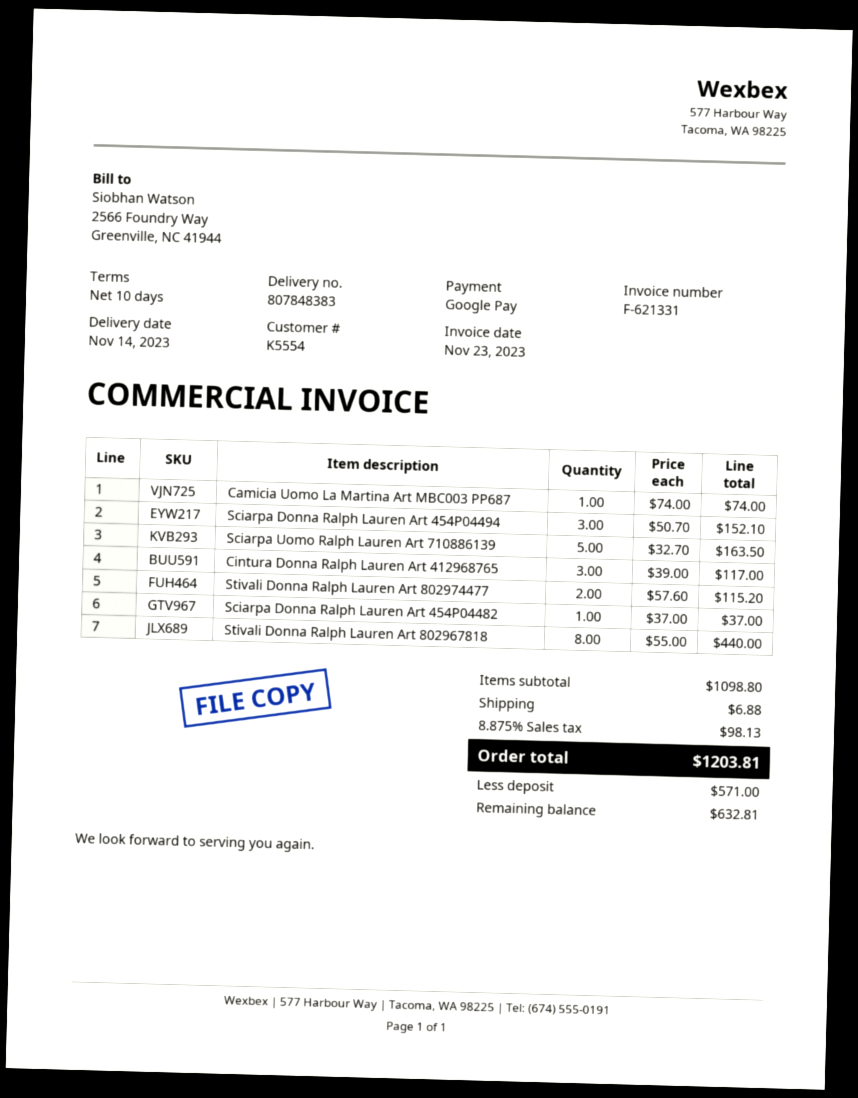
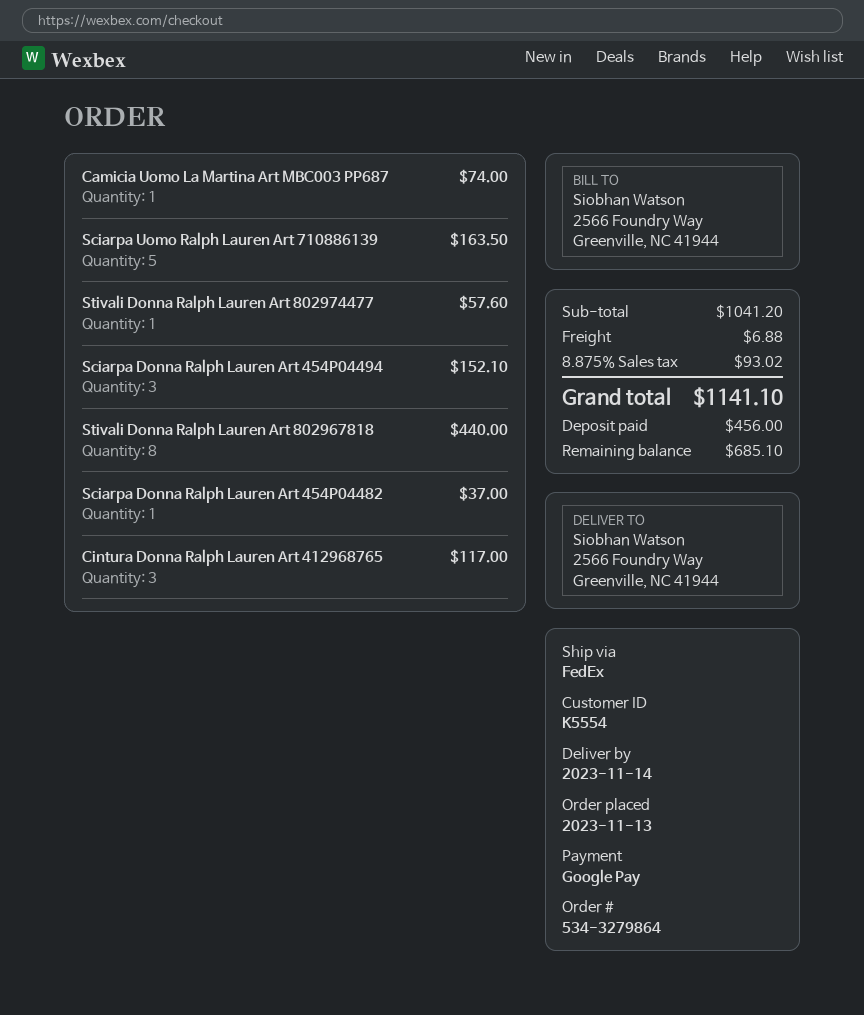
Stivali Donna Ralph Lauren Art 802974477: 2 for 115.20 -> 1 for 57.60
subtotal: 1098.80 -> 1041.20
tax: 8.875% = 98.13 -> 8.875% = 93.02
total: 1203.81 -> 1141.10
deposit: 571.00 -> 456.00
balance: 632.81 -> 685.10

